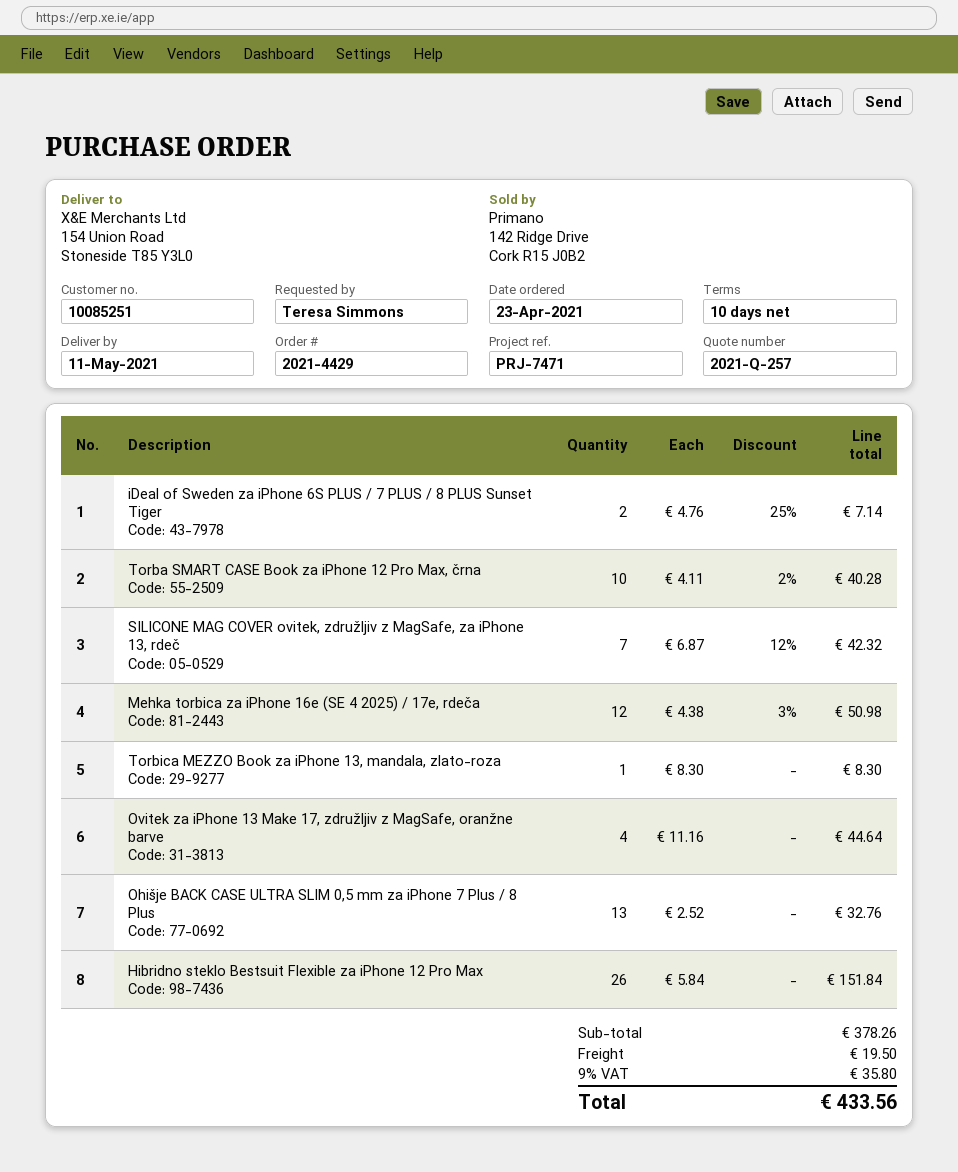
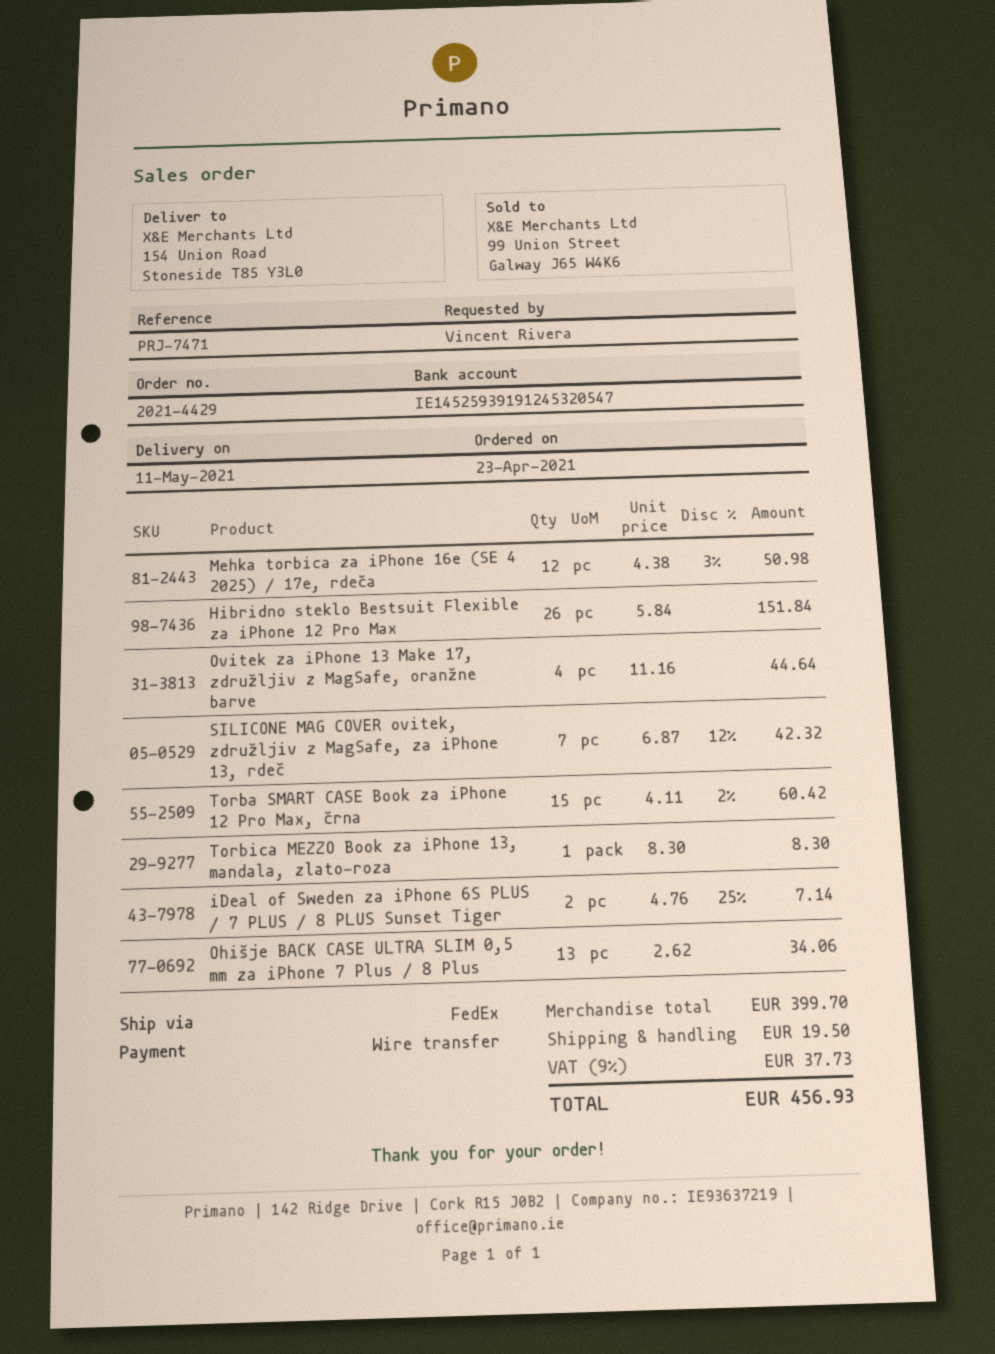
ordered by: Teresa Simmons -> Vincent Rivera
Torba SMART CASE Book za iPhone 12 Pro Max, črna: 10 x 4.11 - 2% = 40.28 -> 15 x 4.11 - 2% = 60.42
Ohišje BACK CASE ULTRA SLIM 0,5 mm za iPhone 7 Plus / 8 Plus: 13 x 2.52 = 32.76 -> 13 x 2.62 = 34.06
subtotal: 378.26 -> 399.70
tax: 9% = 35.80 -> 9% = 37.73
total: 433.56 -> 456.93

